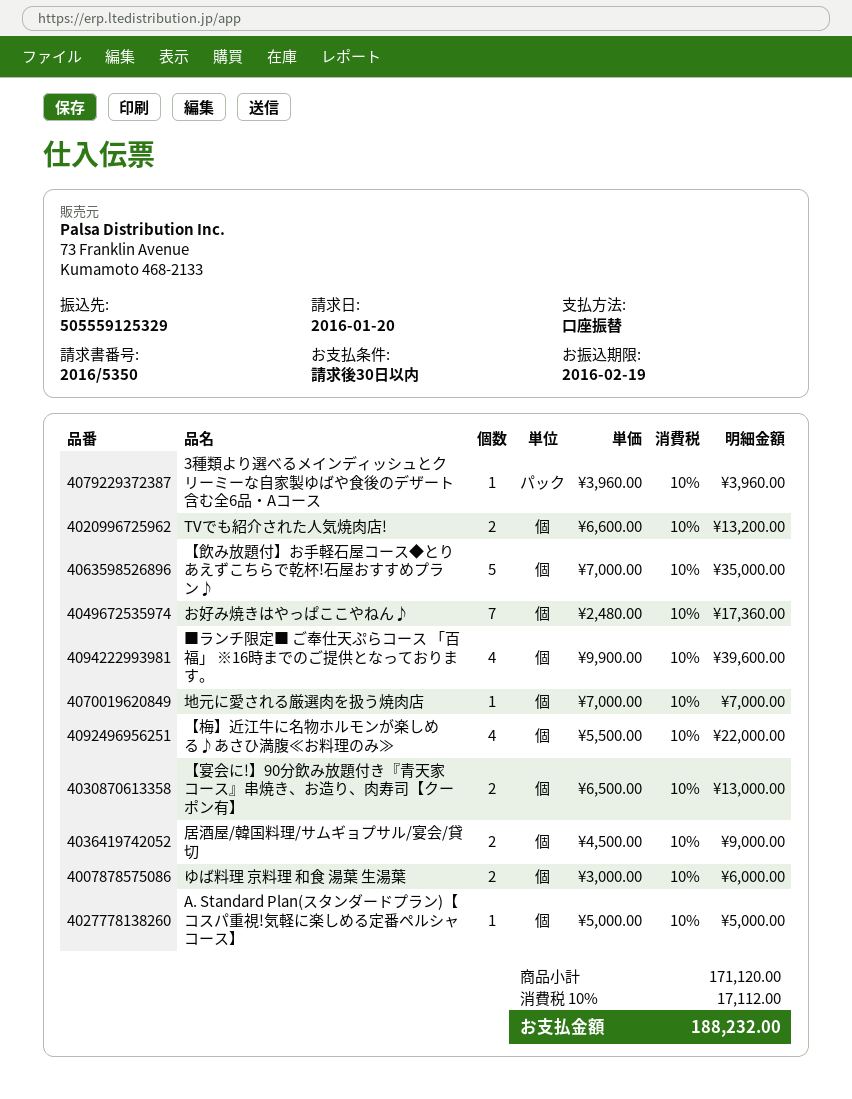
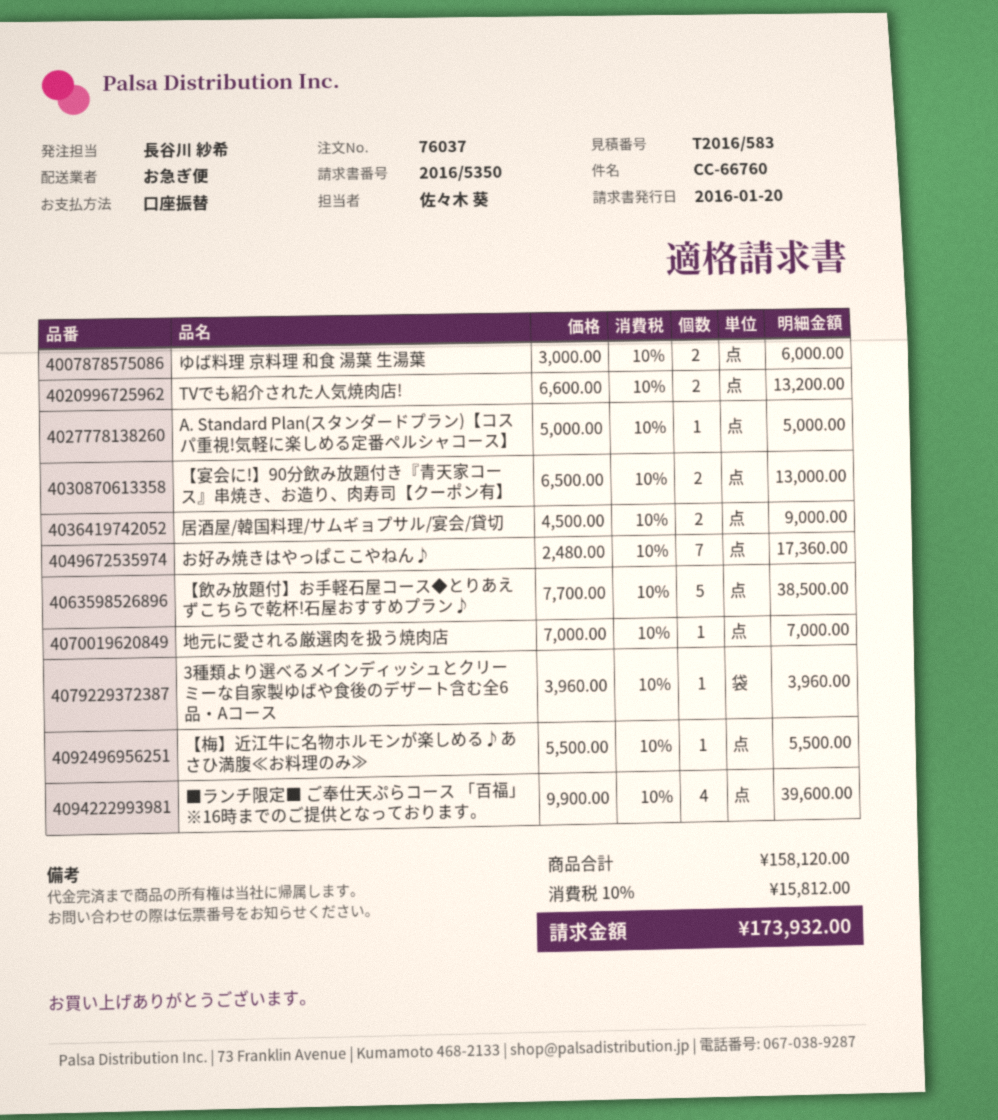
【飲み放題付】お手軽石屋コース◆とりあえずこちらで乾杯!石屋おすすめプラン♪: 5 x 7000.00 = 35000.00 -> 5 x 7700.00 = 38500.00
【梅】近江牛に名物ホルモンが楽しめる♪あさひ満腹≪お料理のみ≫: 4 x 5500.00 = 22000.00 -> 1 x 5500.00 = 5500.00
subtotal: 171120.00 -> 158120.00
tax: 10% = 17112.00 -> 10% = 15812.00
total: 188232.00 -> 173932.00

